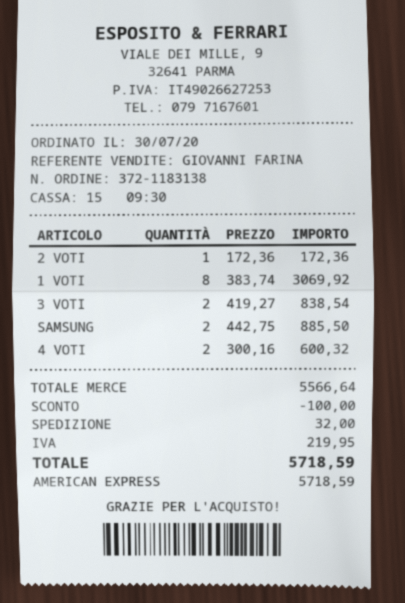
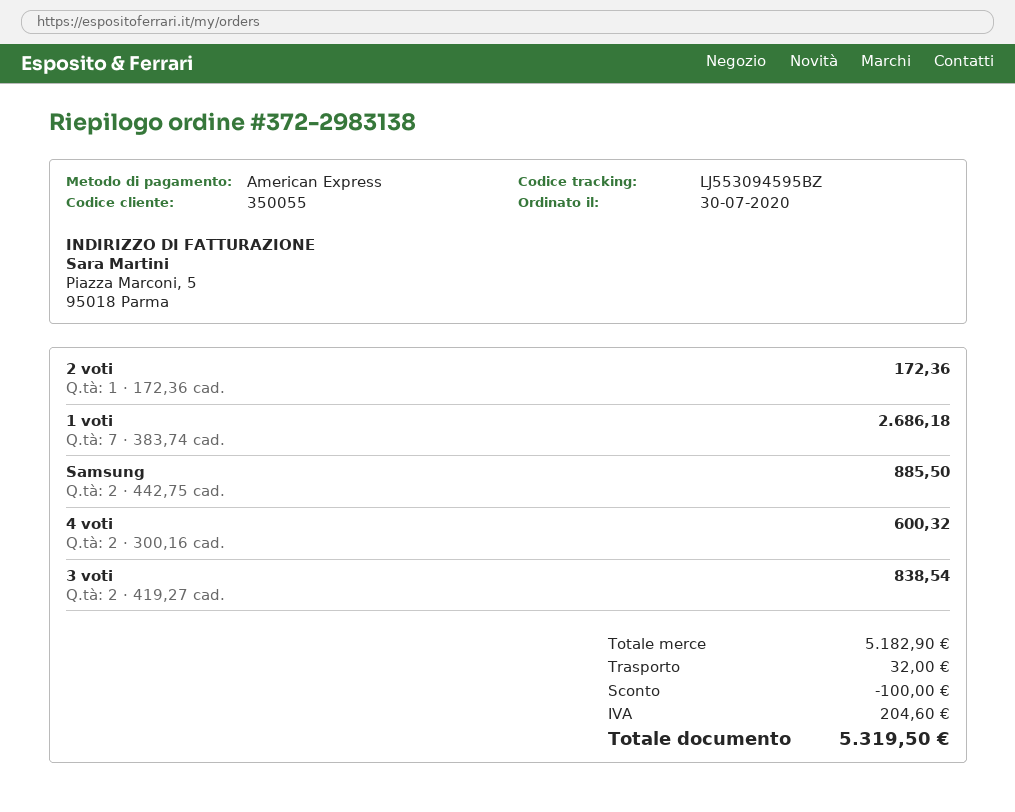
order number: 372-1183138 -> 372-2983138
1 VOTI: 8 x 383.74 = 3069.92 -> 7 x 383.74 = 2686.18
subtotal: 5566.64 -> 5182.90
tax: 219.95 -> 204.60
total: 5718.59 -> 5319.50

